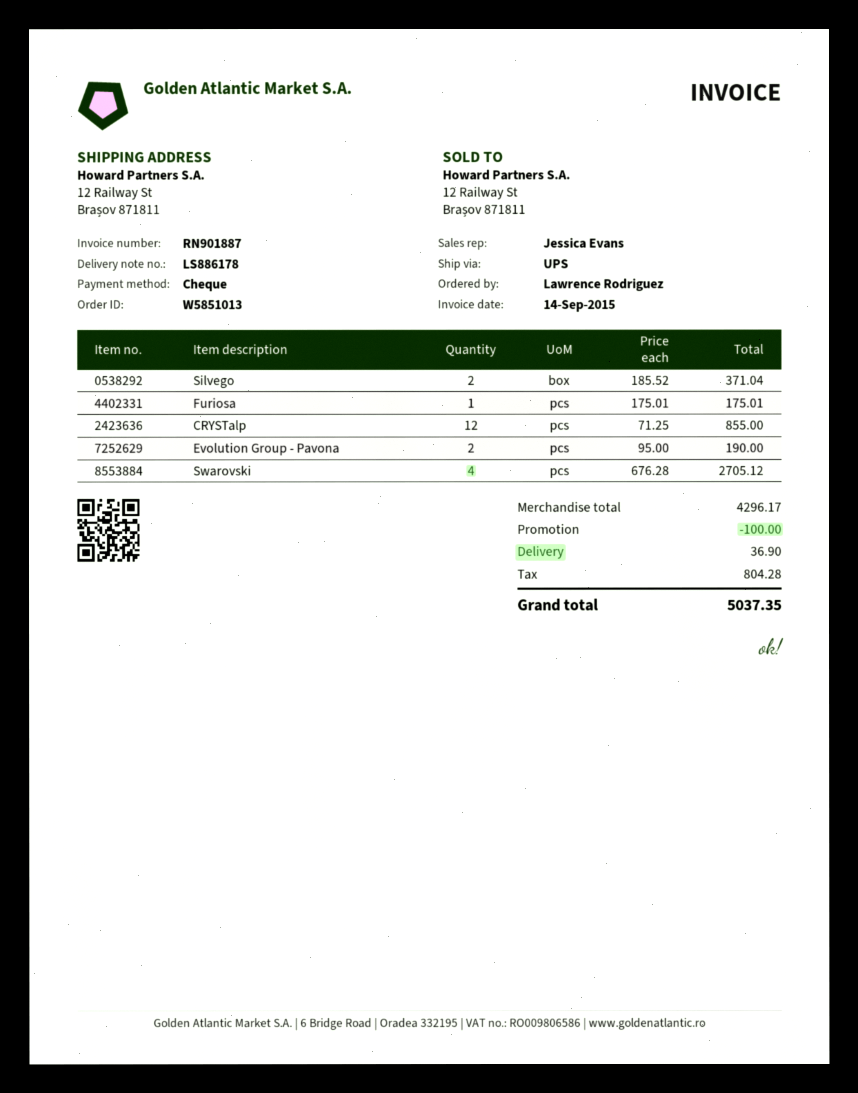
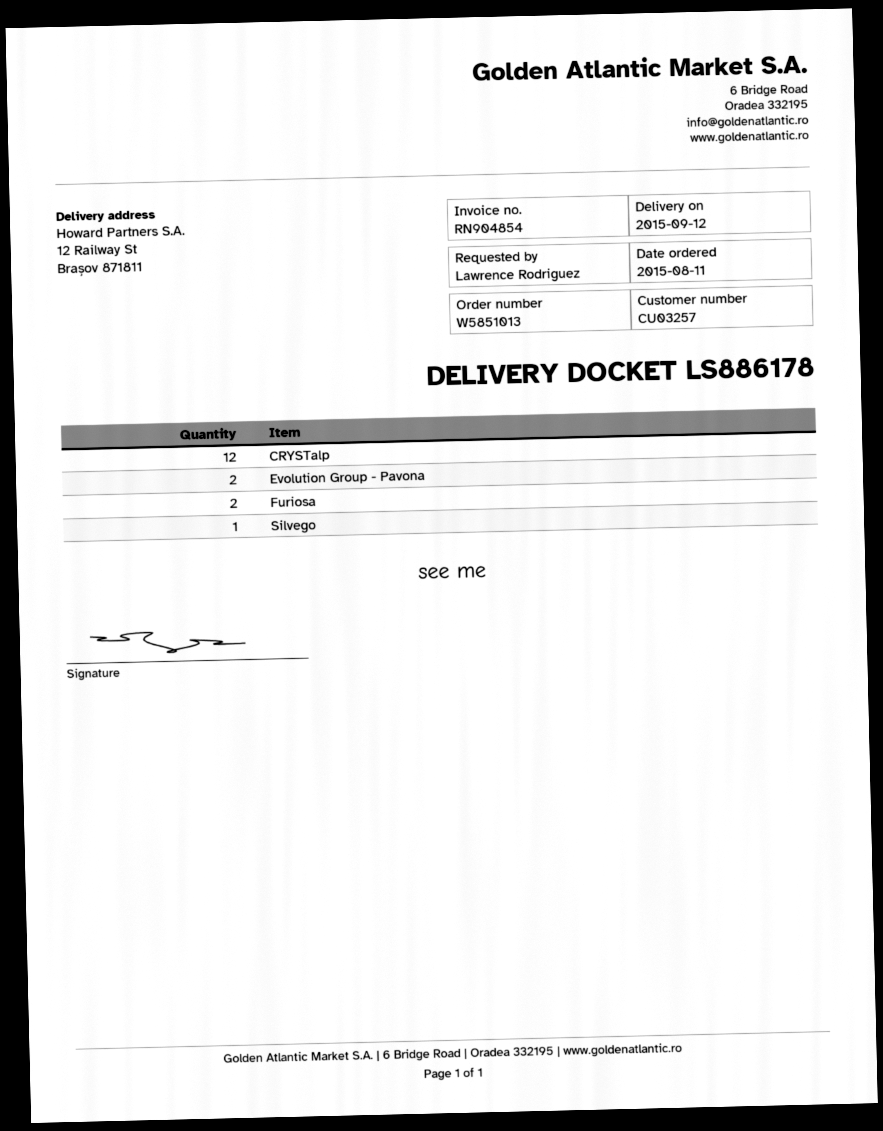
invoice number: RN901887 -> RN904854
Silvego: 2 -> 1
Furiosa: 1 -> 2
Swarovski: 4 -> none

